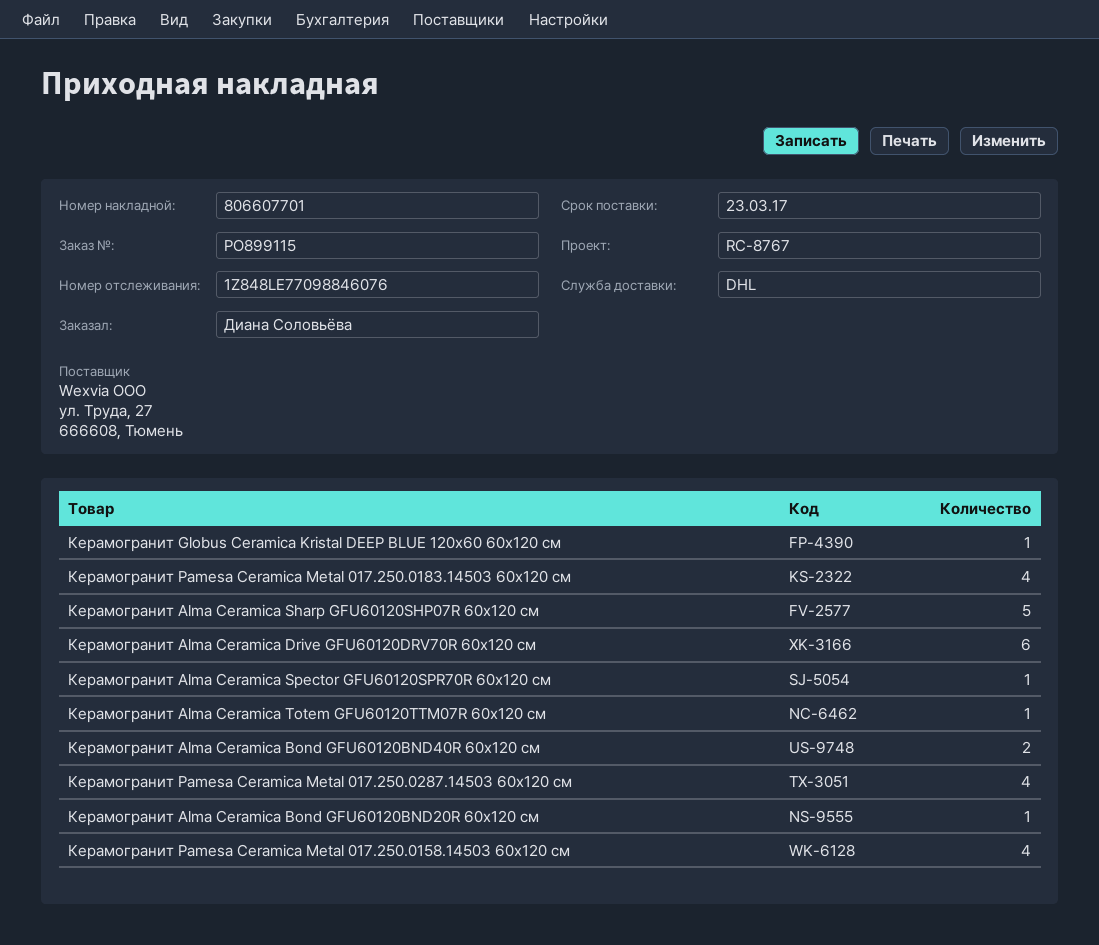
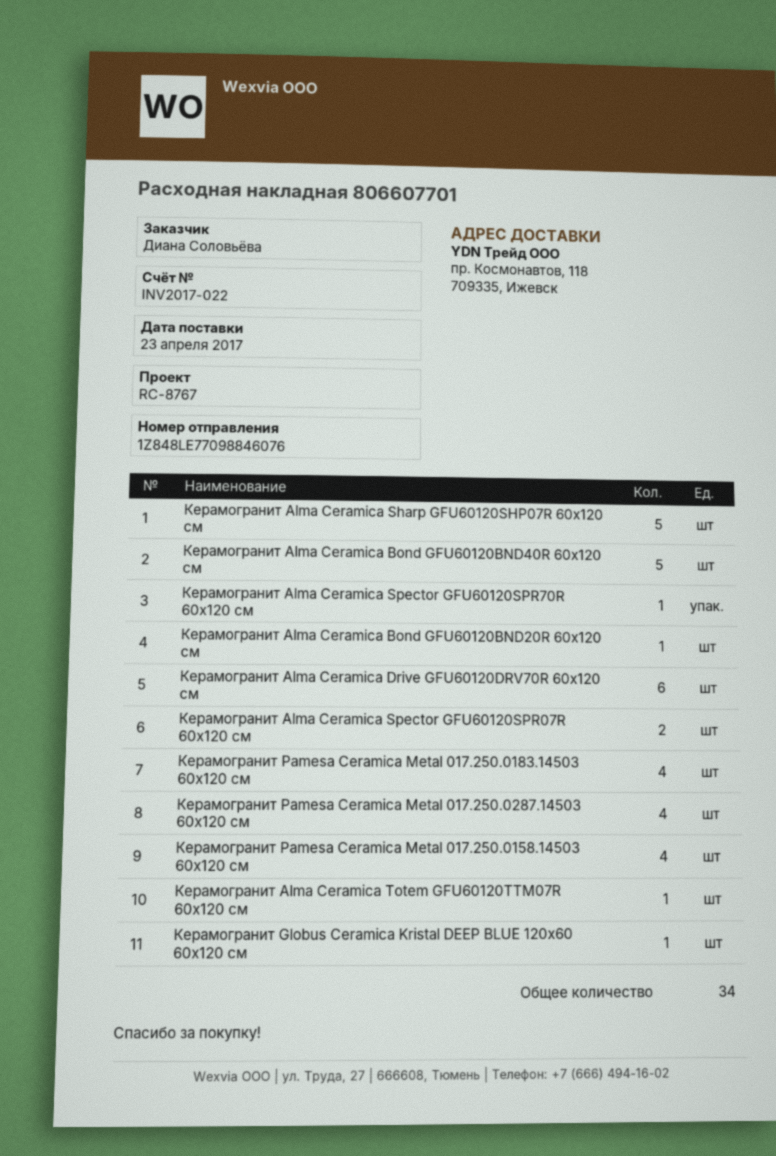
delivery date: 2017-03-23 -> 2017-04-23
Керамогранит Alma Ceramica Bond GFU60120BND40R 60x120 см: 2 -> 5
Керамогранит Alma Ceramica Spector GFU60120SPR07R 60x120 см: none -> 2

